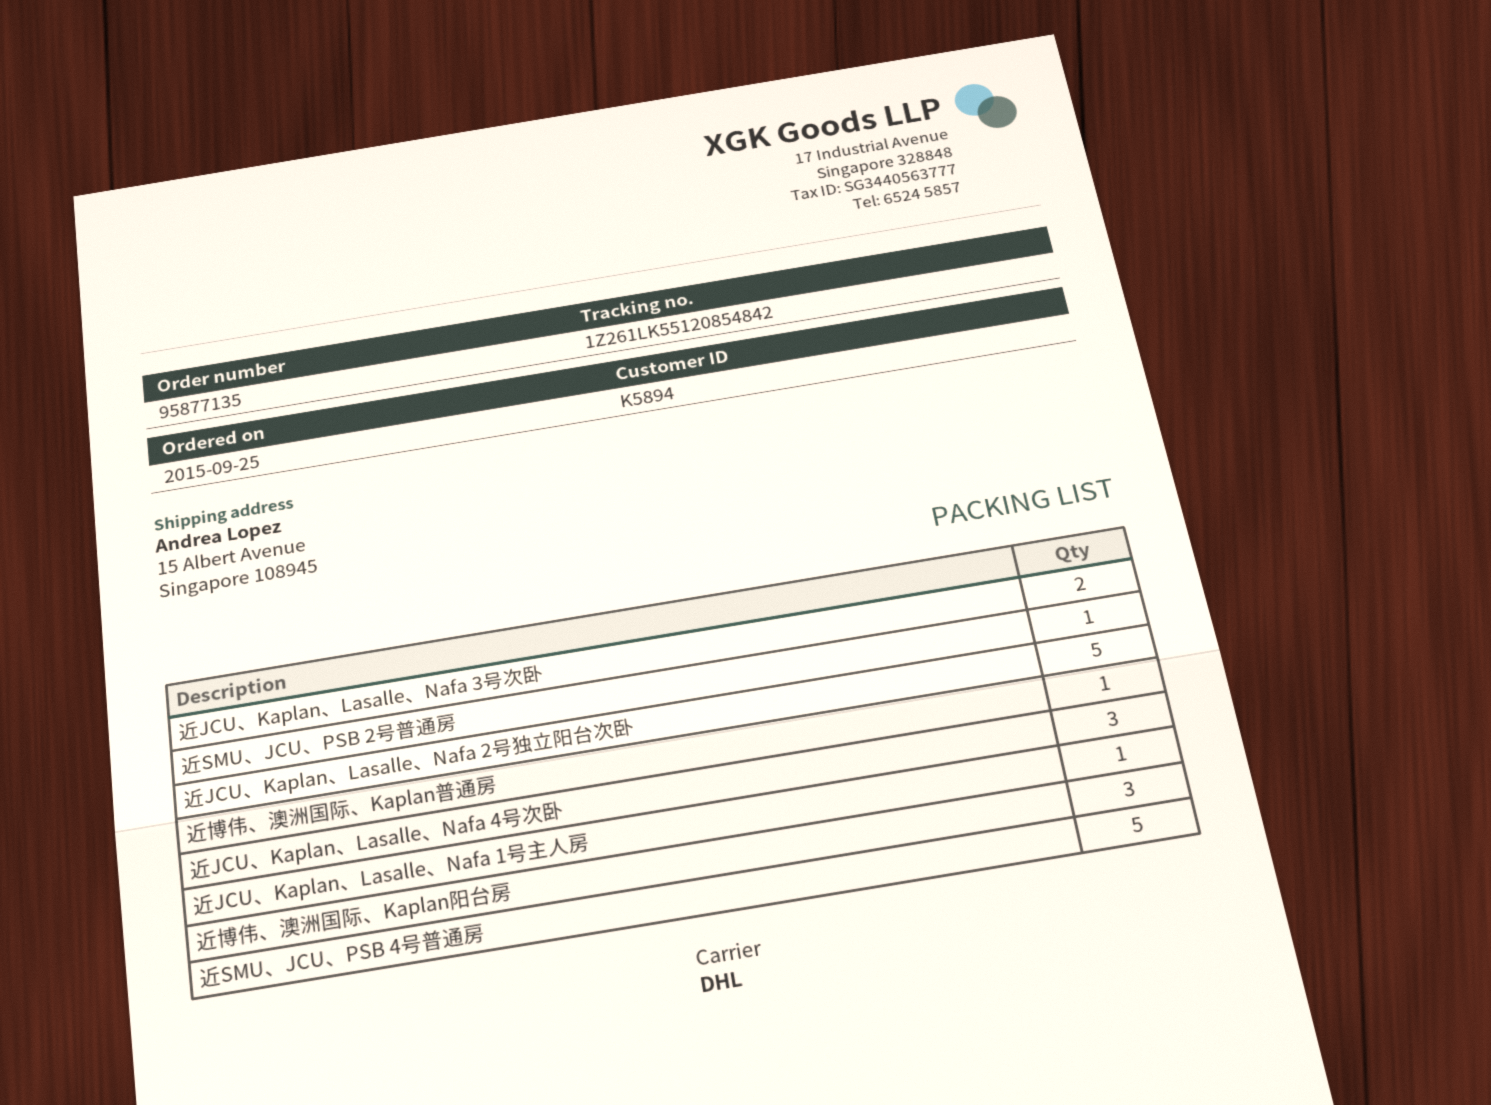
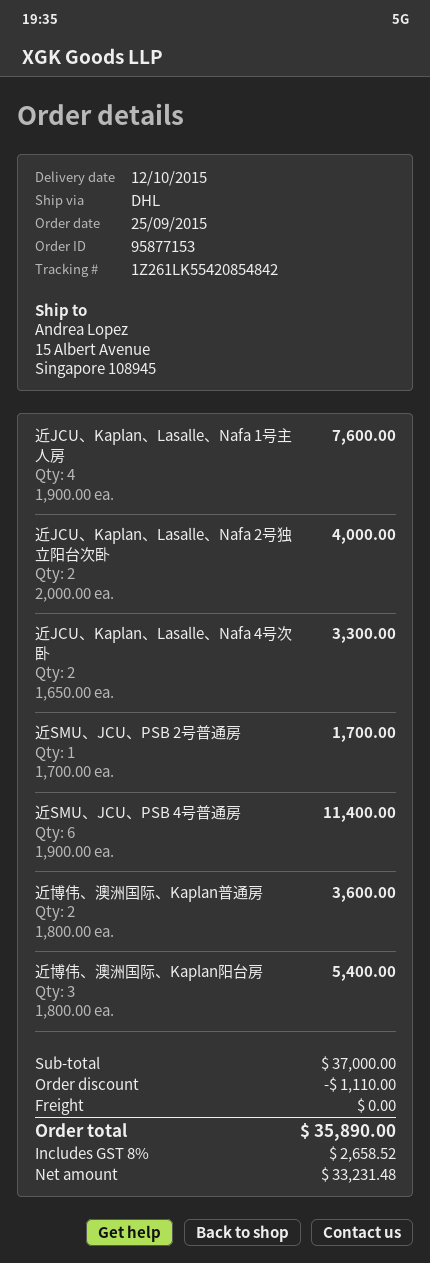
order number: 95877135 -> 95877153
tracking number: 1Z261LK55120854842 -> 1Z261LK55420854842
近JCU、Kaplan、Lasalle、Nafa 3号次卧: 2 -> none
近JCU、Kaplan、Lasalle、Nafa 2号独立阳台次卧: 5 -> 2
近博伟、澳洲国际、Kaplan普通房: 1 -> 2
近JCU、Kaplan、Lasalle、Nafa 4号次卧: 3 -> 2
近JCU、Kaplan、Lasalle、Nafa 1号主人房: 1 -> 4
近SMU、JCU、PSB 4号普通房: 5 -> 6

